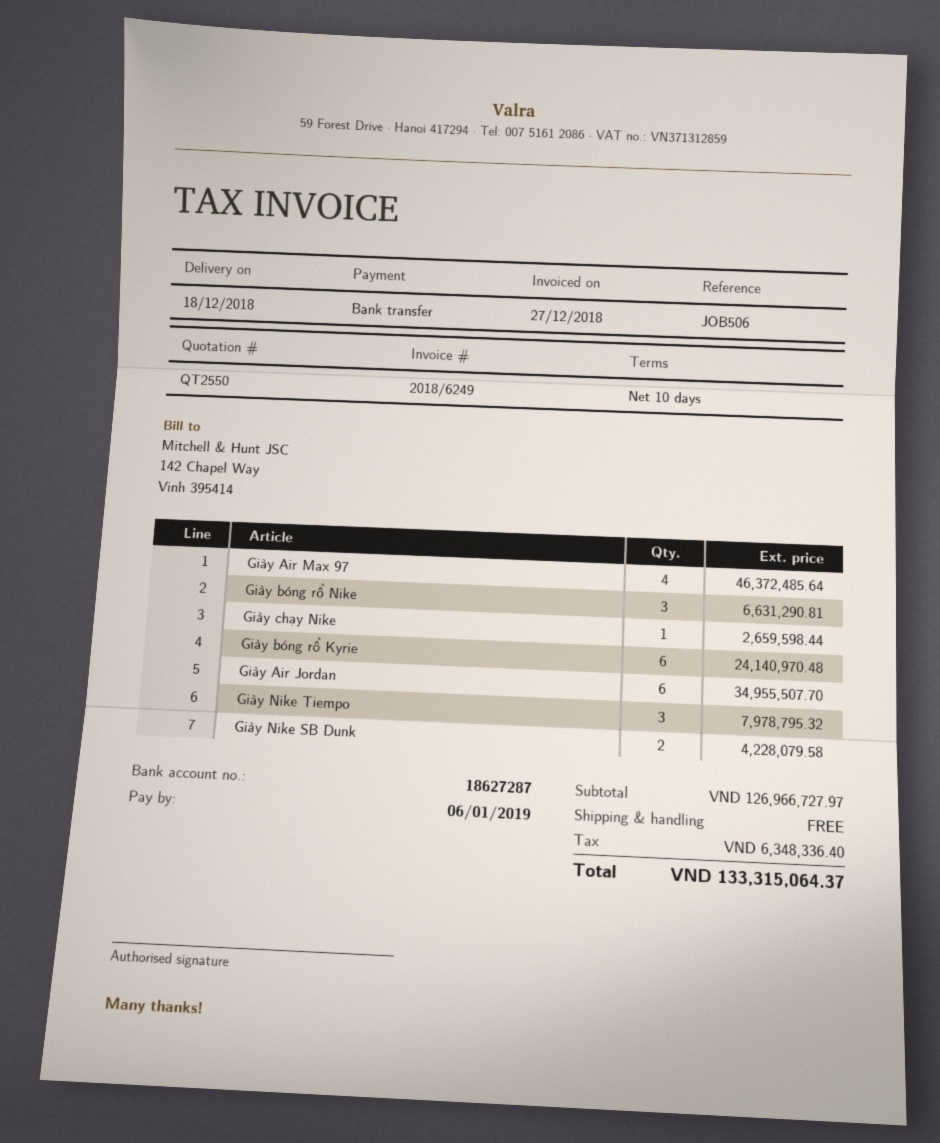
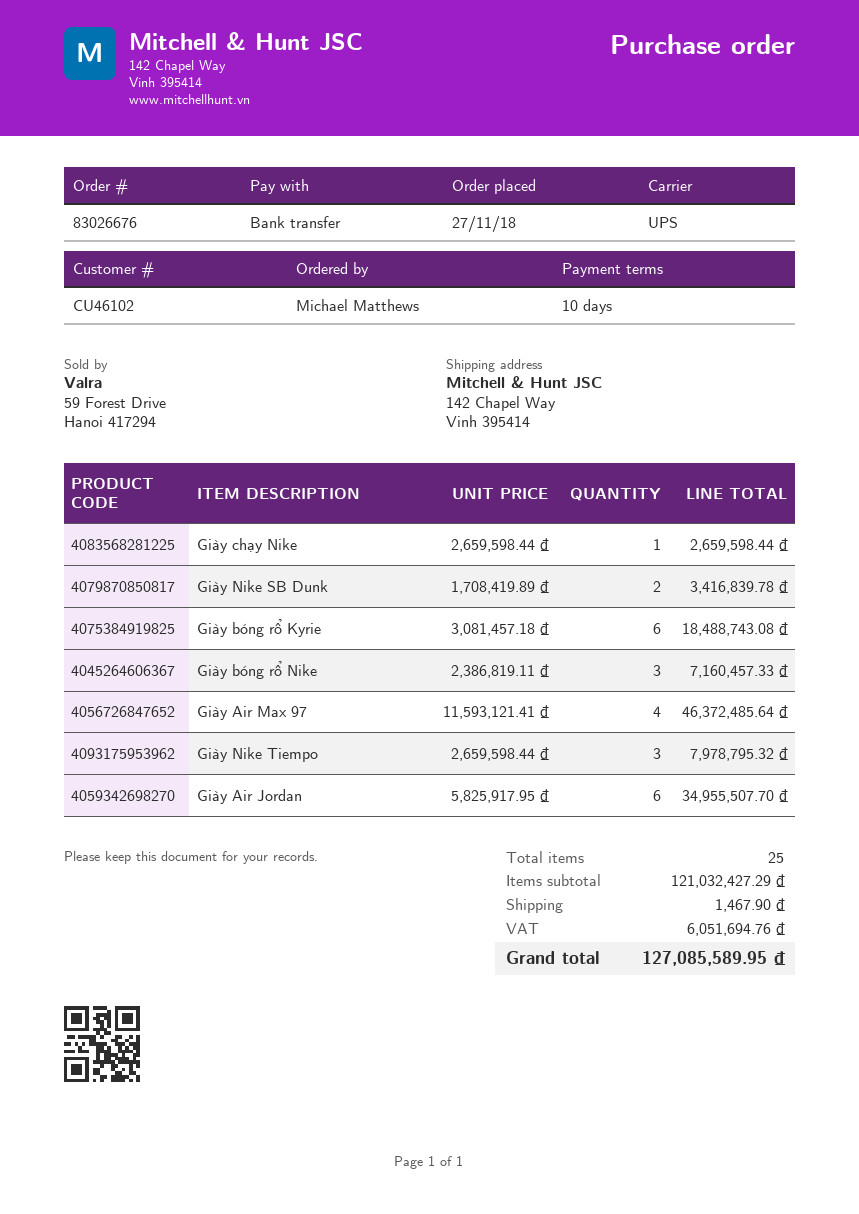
Giày bóng rổ Nike: 3 for 6631290.81 -> 3 for 7160457.33
Giày bóng rổ Kyrie: 6 for 24140970.48 -> 6 for 18488743.08
Giày Nike SB Dunk: 2 for 4228079.58 -> 2 for 3416839.78
subtotal: 126966727.97 -> 121032427.29
shipping: 0.00 -> 1467.90
tax: 6348336.40 -> 6051694.76
total: 133315064.37 -> 127085589.95

